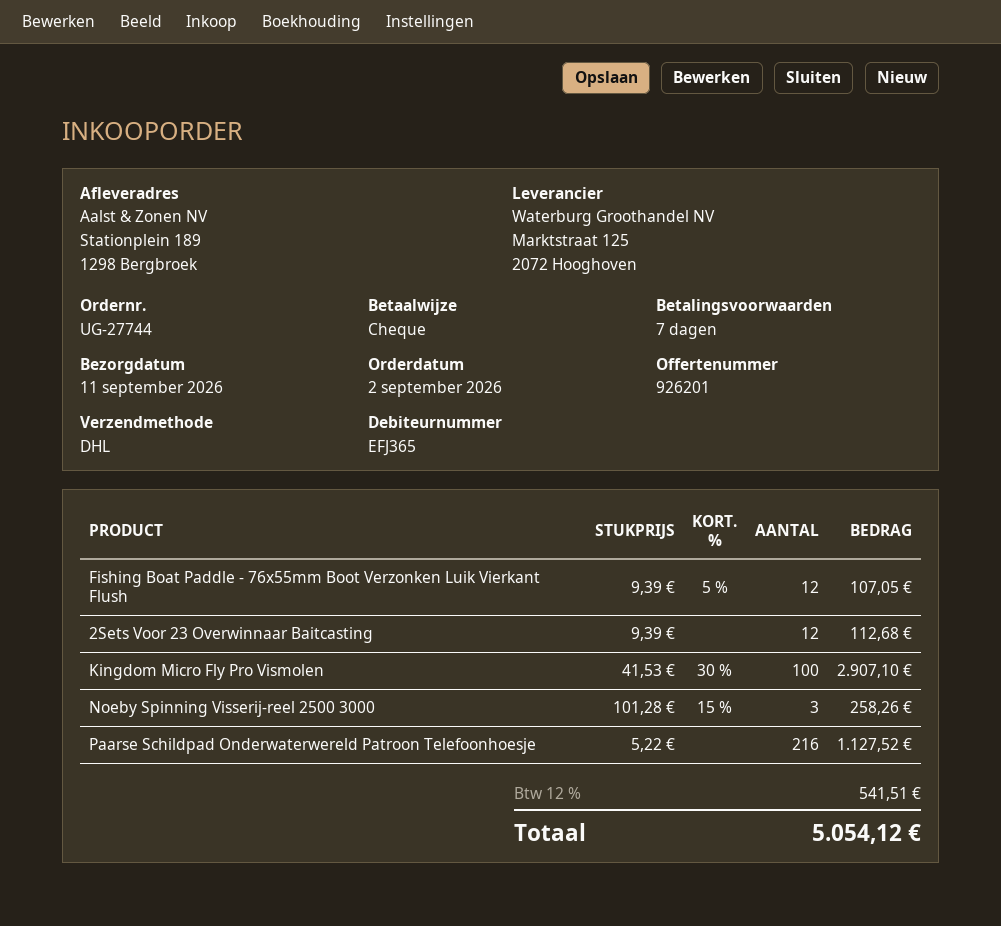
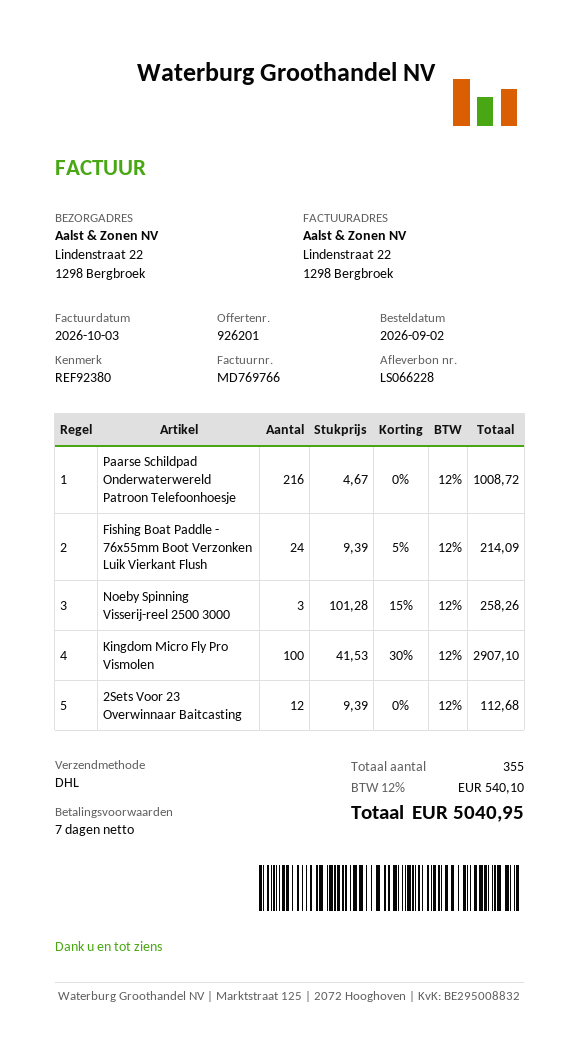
ship to: Stationplein 189, 1298 Bergbroek -> Lindenstraat 22, 1298 Bergbroek
Fishing Boat Paddle - 76x55mm Boot Verzonken Luik Vierkant Flush: 12 x 9.39 - 5% = 107.05 -> 24 x 9.39 - 5% = 214.09
Paarse Schildpad Onderwaterwereld Patroon Telefoonhoesje: 216 x 5.22 = 1127.52 -> 216 x 4.67 = 1008.72
tax: 12% = 541.51 -> 12% = 540.10
total: 5054.12 -> 5040.95

